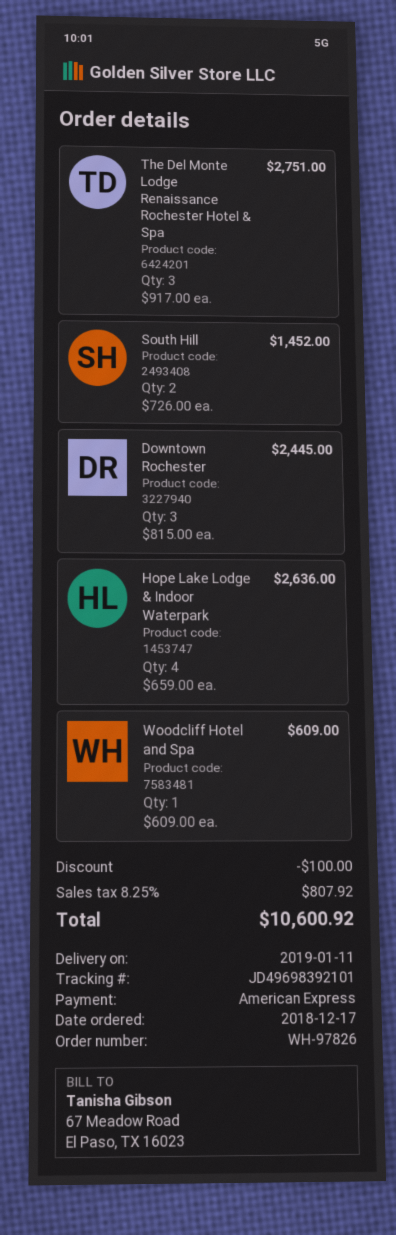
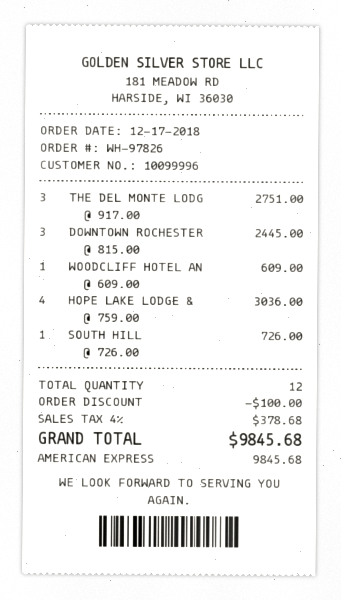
South Hill: 2 x 726.00 = 1452.00 -> 1 x 726.00 = 726.00
Hope Lake Lodge & Indoor Waterpark: 4 x 659.00 = 2636.00 -> 4 x 759.00 = 3036.00
tax: 8.25% = 807.92 -> 4% = 378.68
total: 10600.92 -> 9845.68

